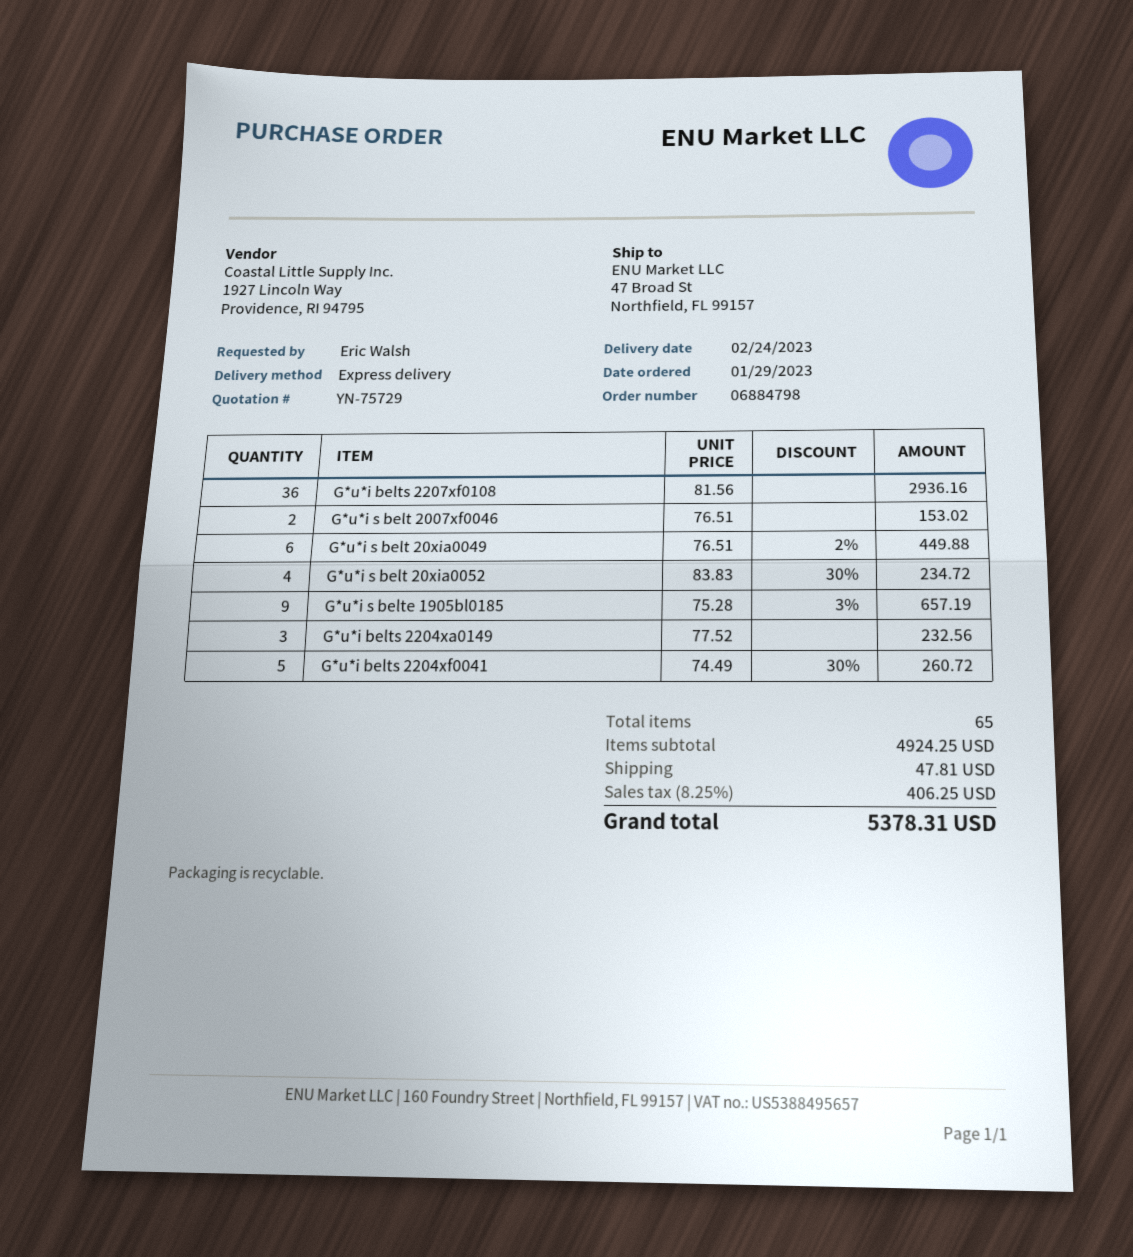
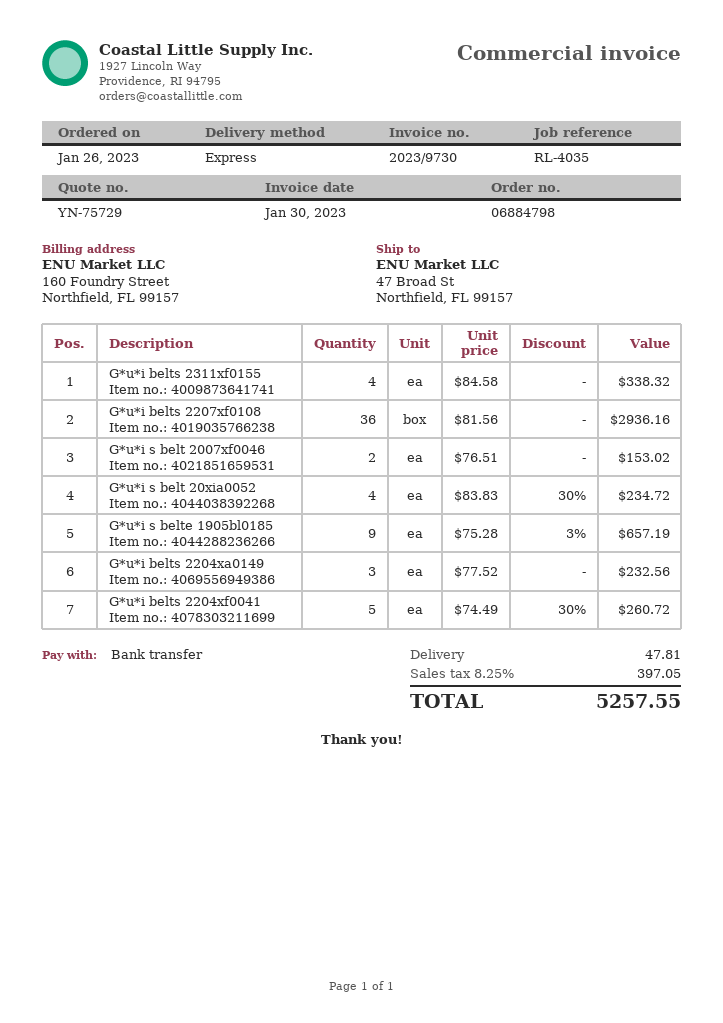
order date: 2023-01-29 -> 2023-01-26
G*u*i s belt 20xia0049: 6 x 76.51 - 2% = 449.88 -> none
G*u*i belts 2311xf0155: none -> 4 x 84.58 = 338.32
tax: 8.25% = 406.25 -> 8.25% = 397.05
total: 5378.31 -> 5257.55

